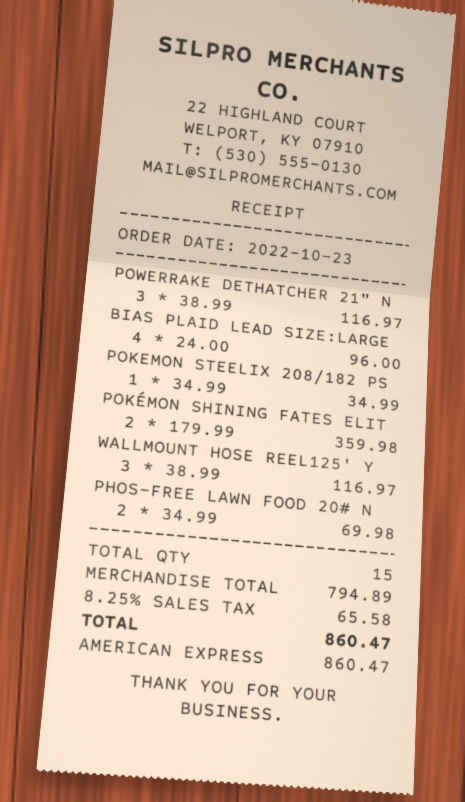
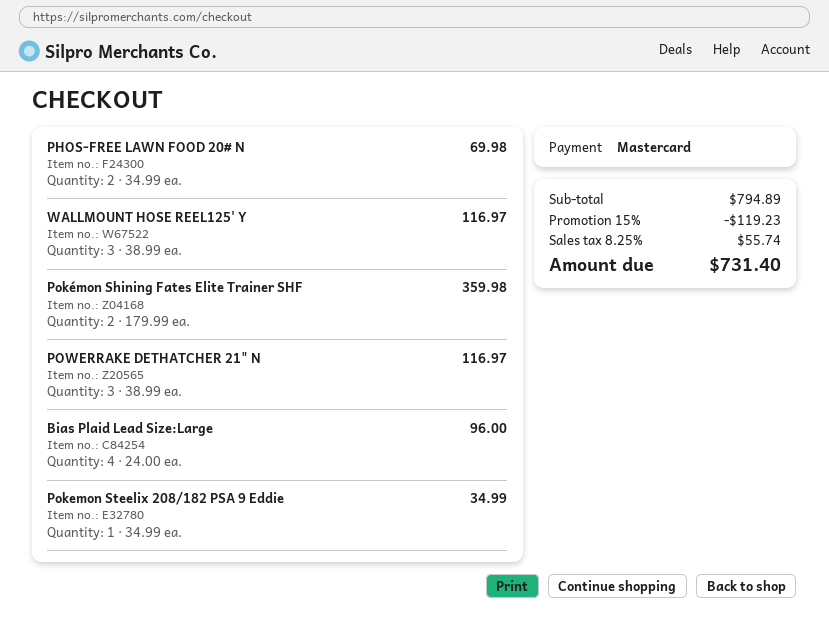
payment method: American Express -> Mastercard
discount: none -> 15% = 119.23
tax: 8.25% = 65.58 -> 8.25% = 55.74
total: 860.47 -> 731.40

